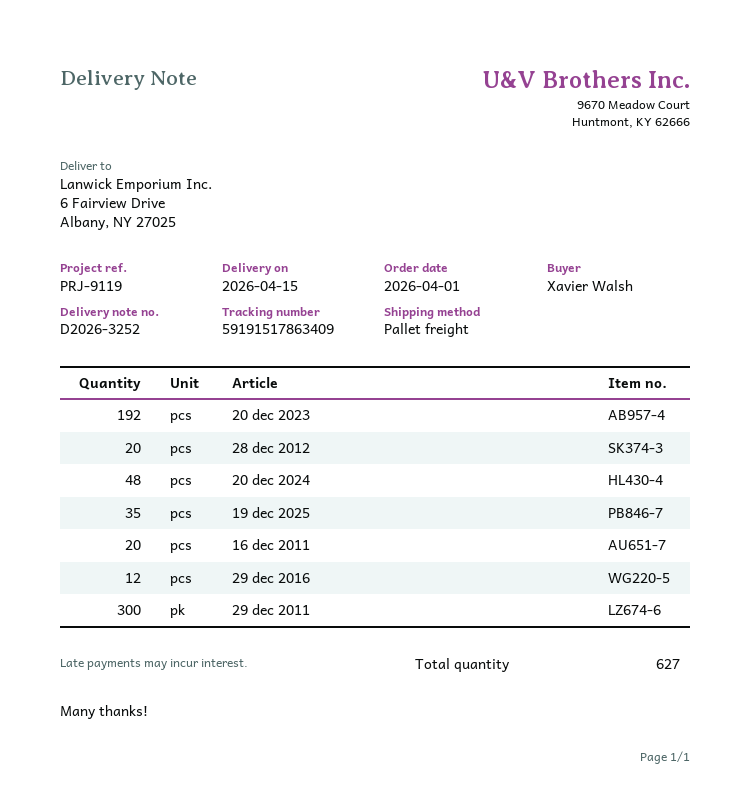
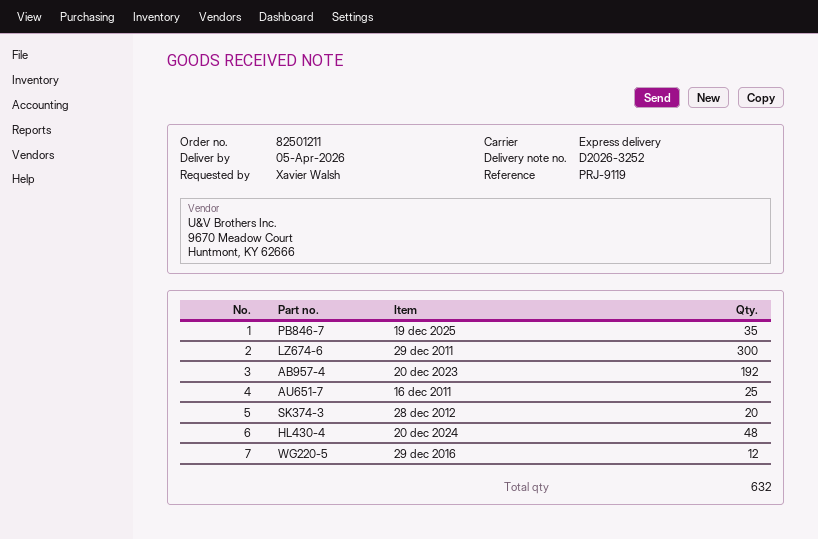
delivery date: 2026-04-15 -> 2026-04-05
shipping method: pallet freight -> express
16 dec 2011: 20 -> 25
total quantity: 627 -> 632

